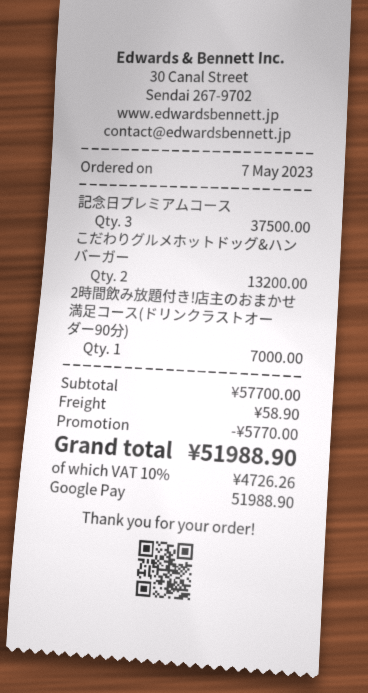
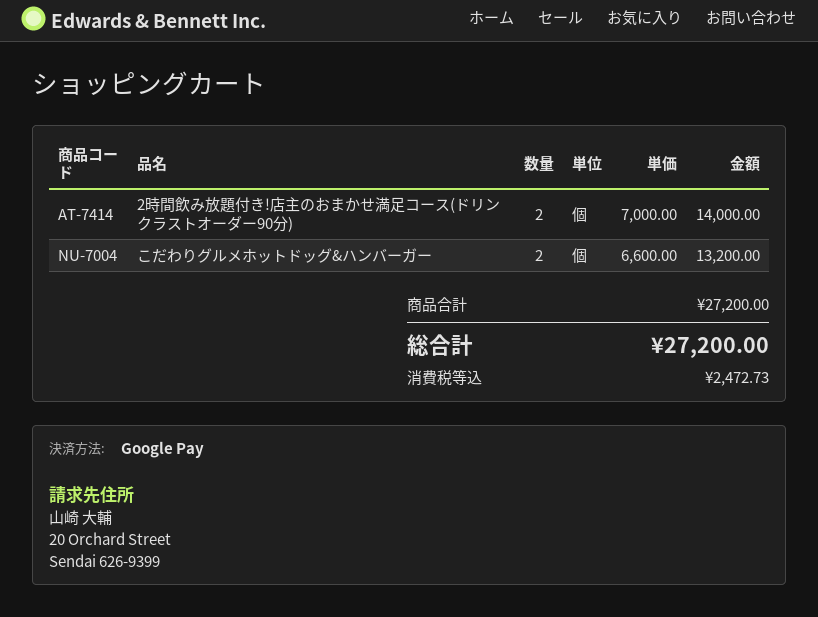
記念日プレミアムコース: 3 for 37500.00 -> none
2時間飲み放題付き!店主のおまかせ満足コース(ドリンクラストオーダー90分): 1 for 7000.00 -> 2 for 14000.00
subtotal: 57700.00 -> 27200.00
discount: 5770.00 -> none
shipping: 58.90 -> none
tax: 4726.26 -> 2472.73
total: 51988.90 -> 27200.00

